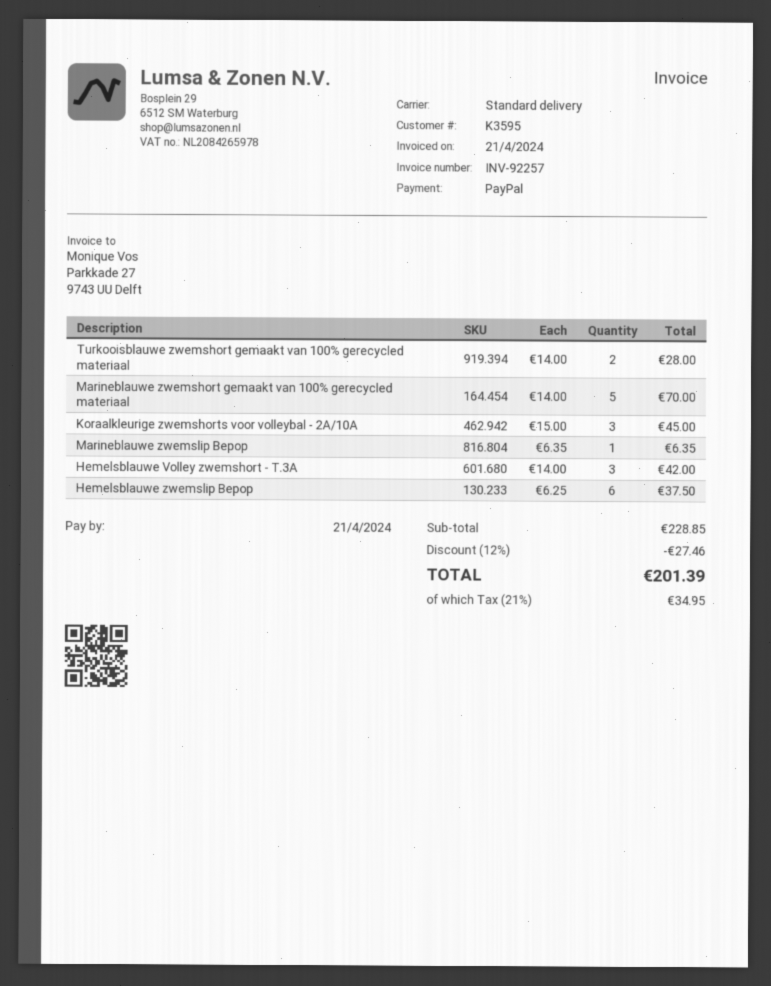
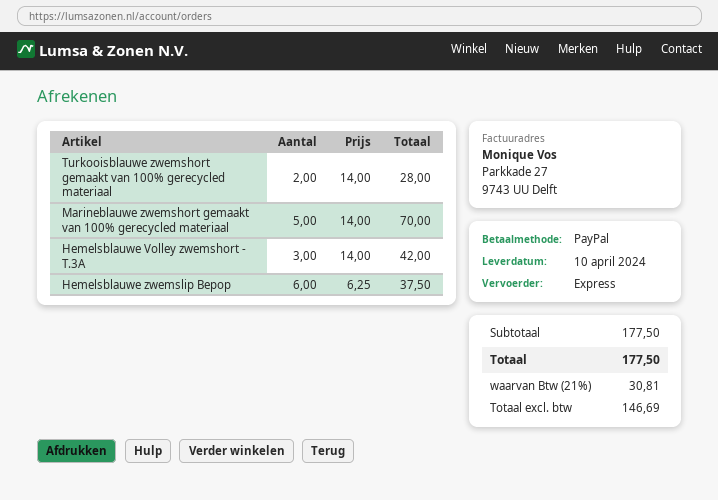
shipping method: standard -> express
Koraalkleurige zwemshorts voor volleybal - 2A/10A: 3 x 15.00 = 45.00 -> none
Marineblauwe zwemslip Bepop: 1 x 6.35 = 6.35 -> none
subtotal: 228.85 -> 177.50
discount: 12% = 27.46 -> none
tax: 21% = 34.95 -> 21% = 30.81
total: 201.39 -> 177.50

